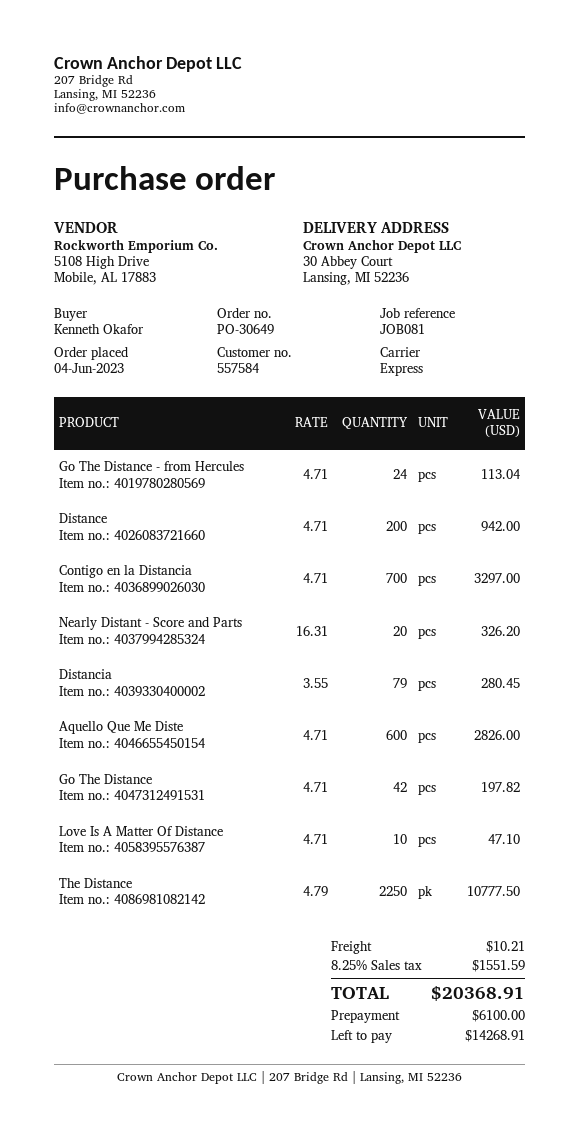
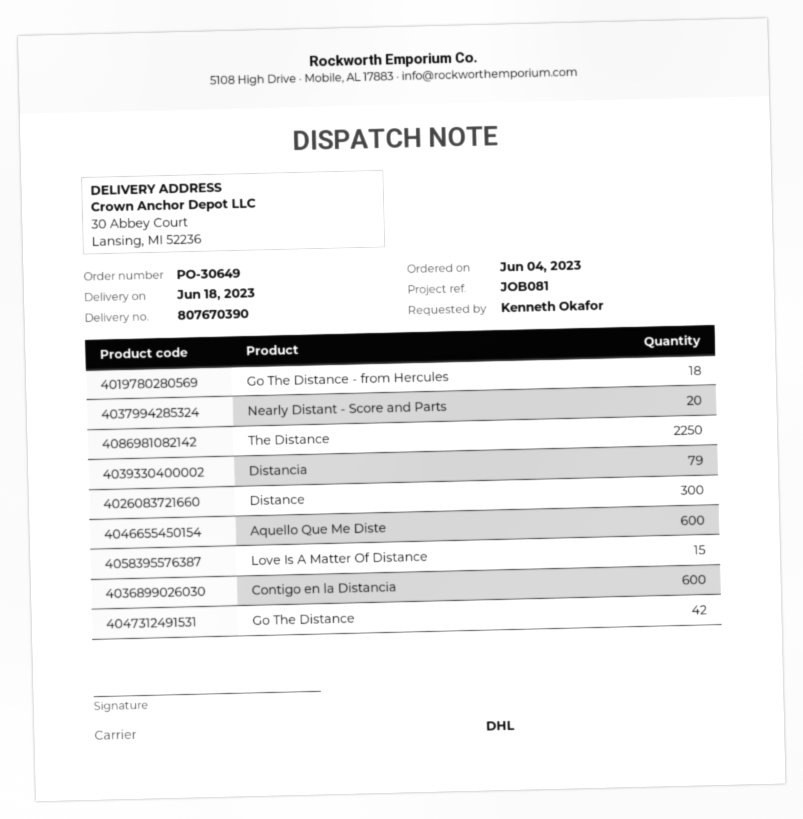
shipping method: express -> DHL
Go The Distance - from Hercules: 24 -> 18
Distance: 200 -> 300
Contigo en la Distancia: 700 -> 600
Love Is A Matter Of Distance: 10 -> 15

